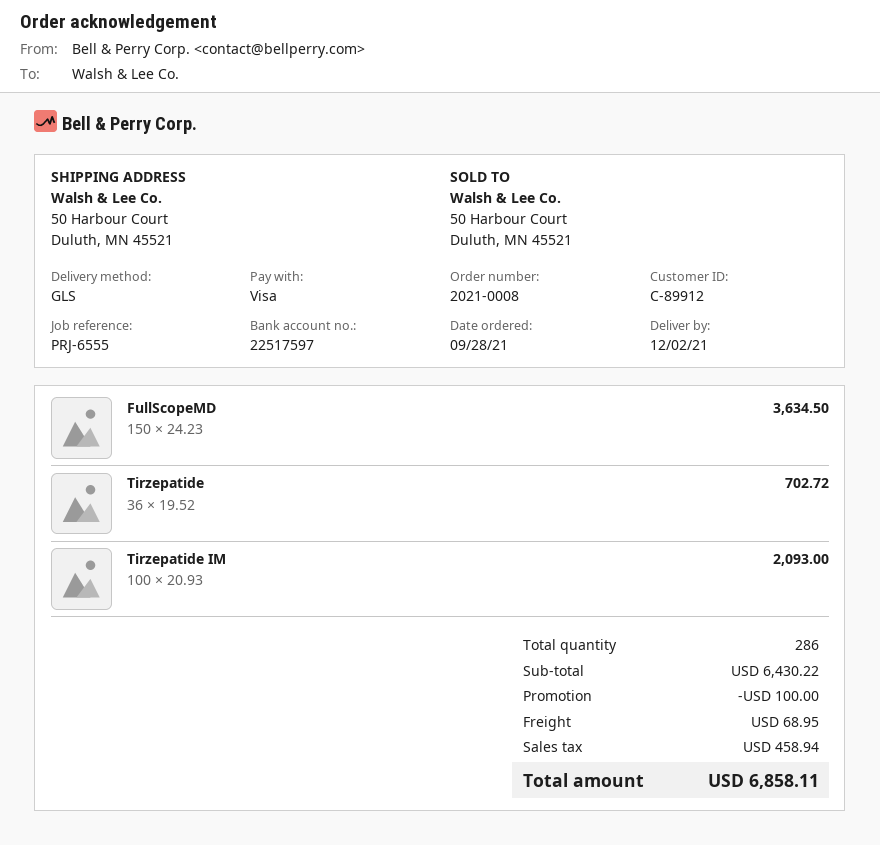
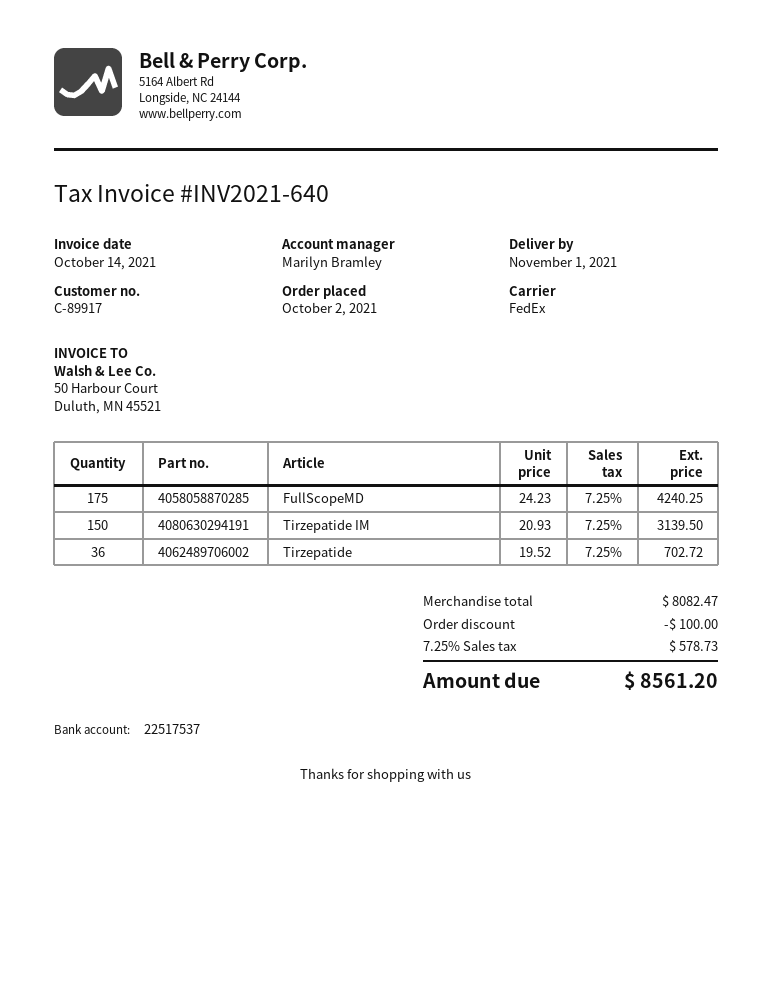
order date: 2021-09-28 -> 2021-10-02
delivery date: 2021-12-02 -> 2021-11-01
customer number: C-89912 -> C-89917
bank account: 22517597 -> 22517537
shipping method: GLS -> FedEx
FullScopeMD: 150 x 24.23 = 3634.50 -> 175 x 24.23 = 4240.25
Tirzepatide IM: 100 x 20.93 = 2093.00 -> 150 x 20.93 = 3139.50
subtotal: 6430.22 -> 8082.47
shipping: 68.95 -> none
tax: 458.94 -> 578.73
total: 6858.11 -> 8561.20

